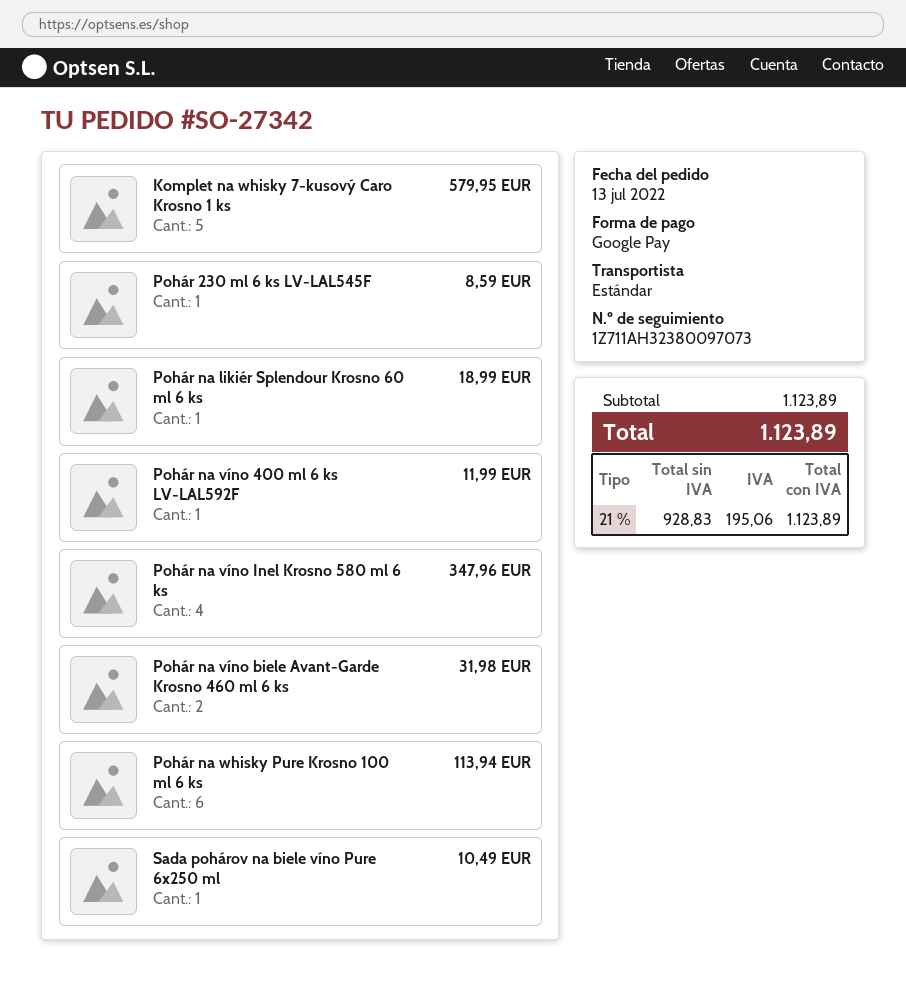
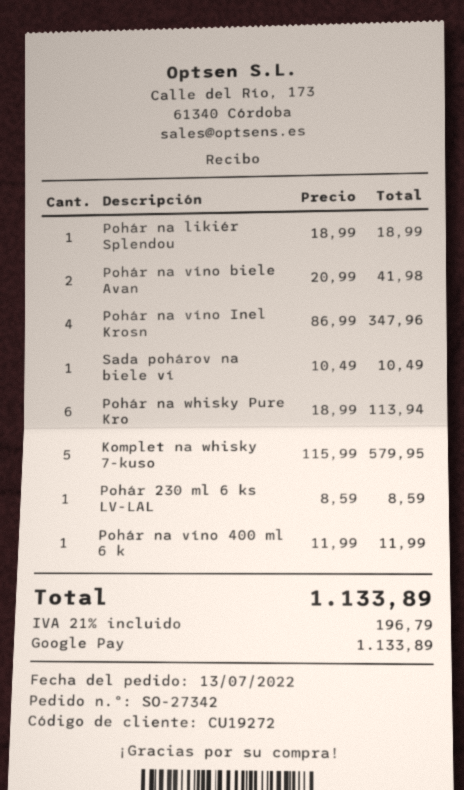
Pohár na víno biele Avant-Garde Krosno 460 ml 6 ks: 2 for 31.98 -> 2 for 41.98
tax: 21% = 195.06 -> 21% = 196.79
total: 1123.89 -> 1133.89

